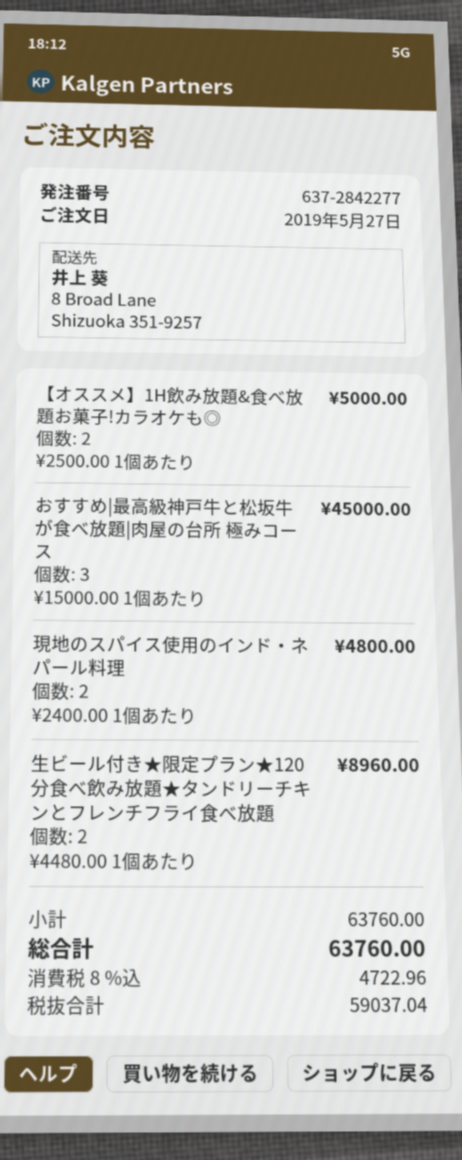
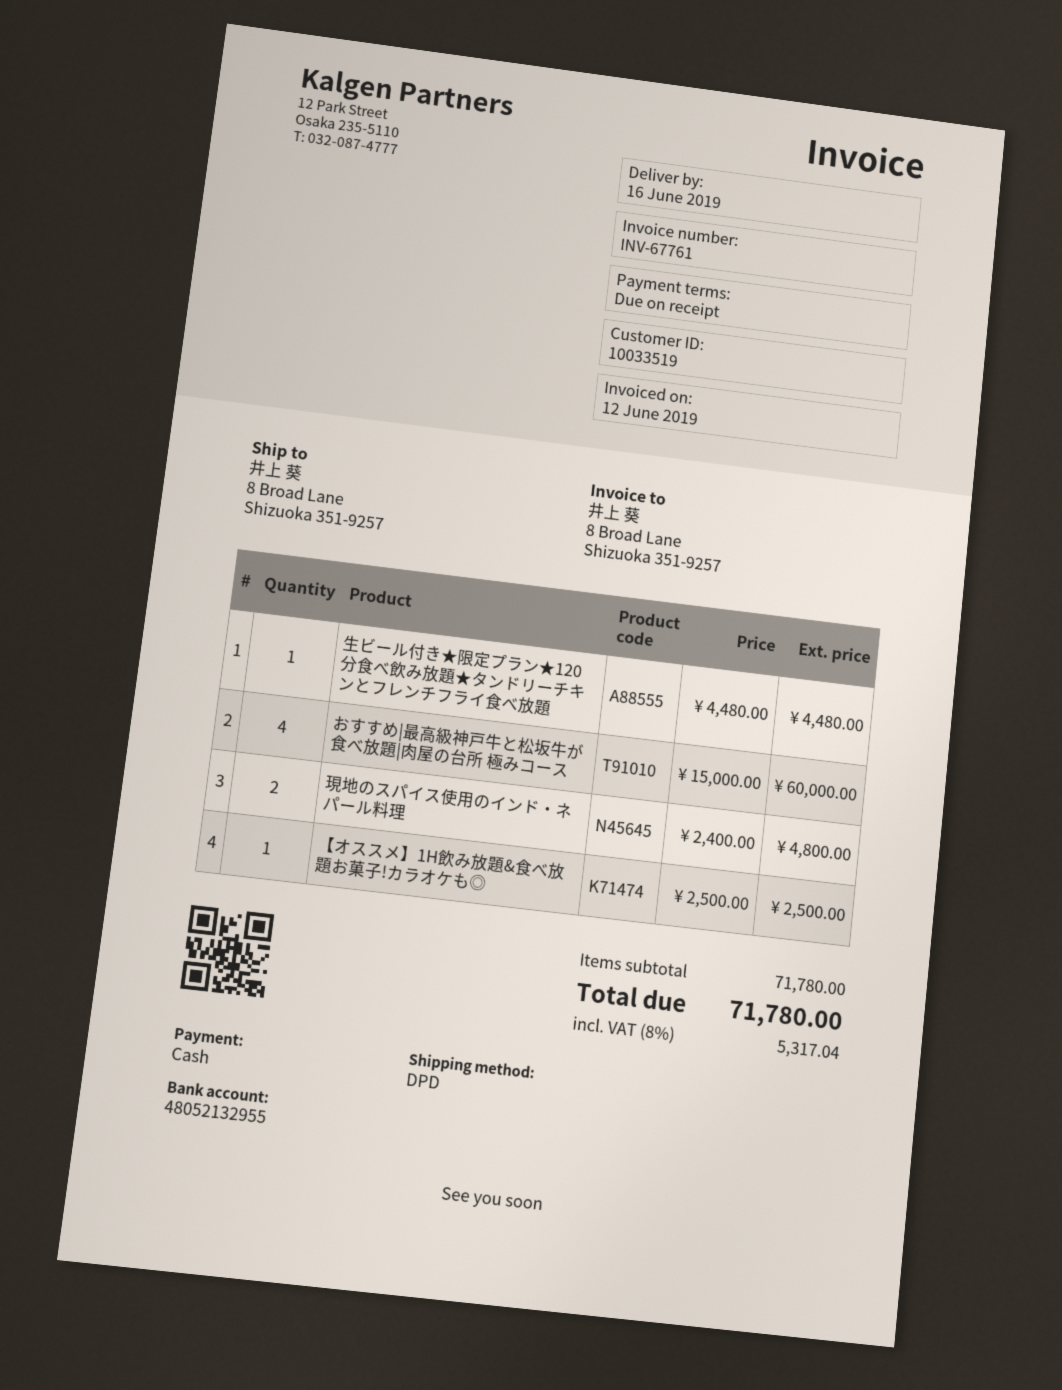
【オススメ】1H飲み放題&食べ放題お菓子!カラオケも◎: 2 x 2500.00 = 5000.00 -> 1 x 2500.00 = 2500.00
おすすめ|最高級神戸牛と松坂牛が食べ放題|肉屋の台所 極みコース: 3 x 15000.00 = 45000.00 -> 4 x 15000.00 = 60000.00
生ビール付き★限定プラン★120分食べ飲み放題★タンドリーチキンとフレンチフライ食べ放題: 2 x 4480.00 = 8960.00 -> 1 x 4480.00 = 4480.00
subtotal: 63760.00 -> 71780.00
tax: 8% = 4722.96 -> 8% = 5317.04
total: 63760.00 -> 71780.00

